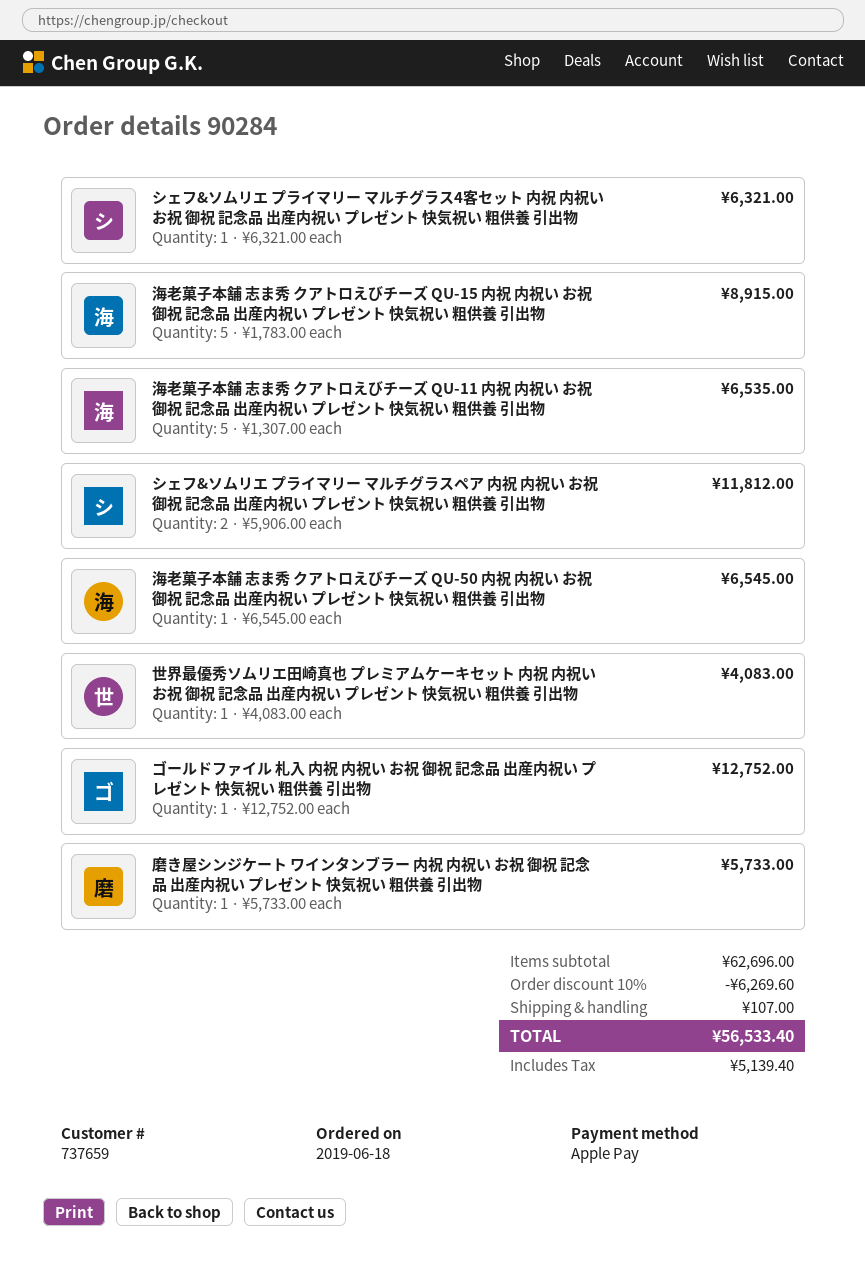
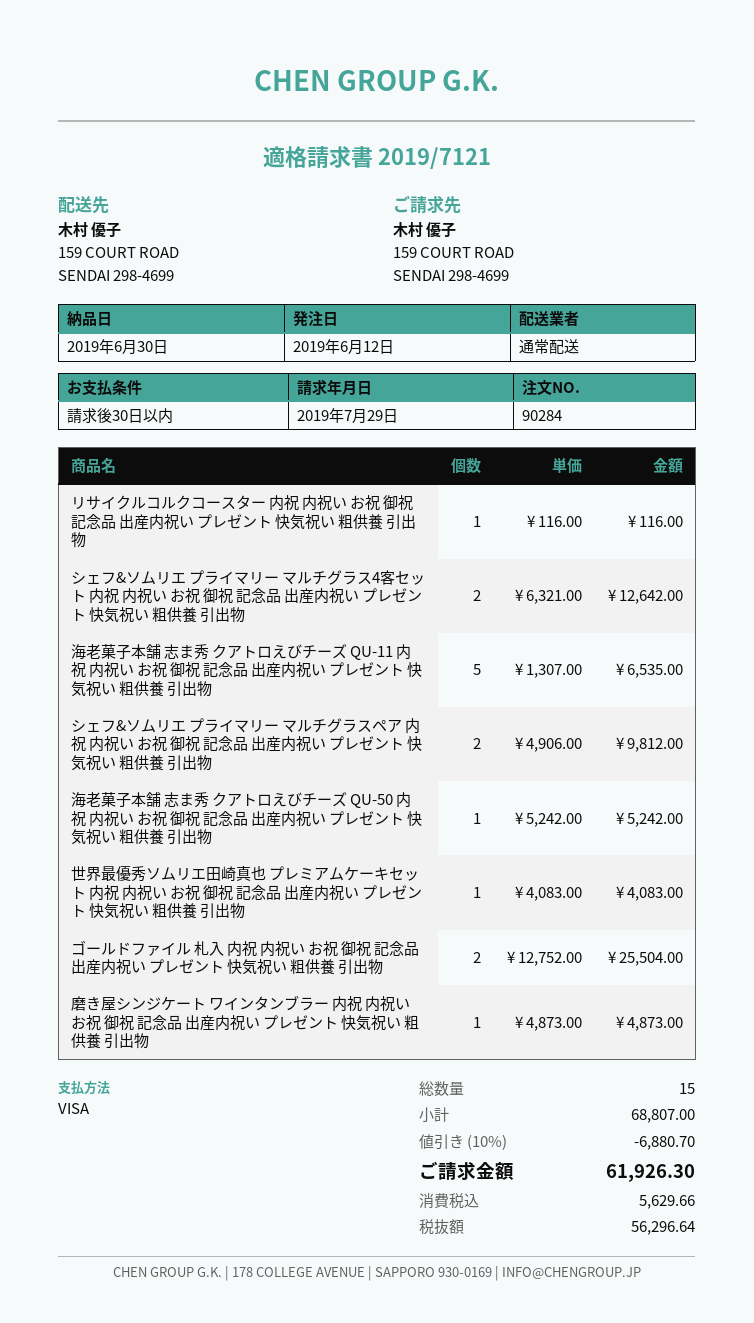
order date: 2019-06-18 -> 2019-06-12
payment method: Apple Pay -> Visa
シェフ&ソムリエ プライマリー マルチグラス4客セット 内祝 内祝い お祝 御祝 記念品 出産内祝い プレゼント 快気祝い 粗供養 引出物: 1 x 6321.00 = 6321.00 -> 2 x 6321.00 = 12642.00
海老菓子本舗 志ま秀 クアトロえびチーズ QU-15 内祝 内祝い お祝 御祝 記念品 出産内祝い プレゼント 快気祝い 粗供養 引出物: 5 x 1783.00 = 8915.00 -> none
シェフ&ソムリエ プライマリー マルチグラスペア 内祝 内祝い お祝 御祝 記念品 出産内祝い プレゼント 快気祝い 粗供養 引出物: 2 x 5906.00 = 11812.00 -> 2 x 4906.00 = 9812.00
海老菓子本舗 志ま秀 クアトロえびチーズ QU-50 内祝 内祝い お祝 御祝 記念品 出産内祝い プレゼント 快気祝い 粗供養 引出物: 1 x 6545.00 = 6545.00 -> 1 x 5242.00 = 5242.00
ゴールドファイル 札入 内祝 内祝い お祝 御祝 記念品 出産内祝い プレゼント 快気祝い 粗供養 引出物: 1 x 12752.00 = 12752.00 -> 2 x 12752.00 = 25504.00
磨き屋シンジケート ワインタンブラー 内祝 内祝い お祝 御祝 記念品 出産内祝い プレゼント 快気祝い 粗供養 引出物: 1 x 5733.00 = 5733.00 -> 1 x 4873.00 = 4873.00
リサイクルコルクコースター 内祝 内祝い お祝 御祝 記念品 出産内祝い プレゼント 快気祝い 粗供養 引出物: none -> 1 x 116.00 = 116.00
subtotal: 62696.00 -> 68807.00
discount: 10% = 6269.60 -> 10% = 6880.70
shipping: 107.00 -> none
tax: 5139.40 -> 5629.66
total: 56533.40 -> 61926.30

